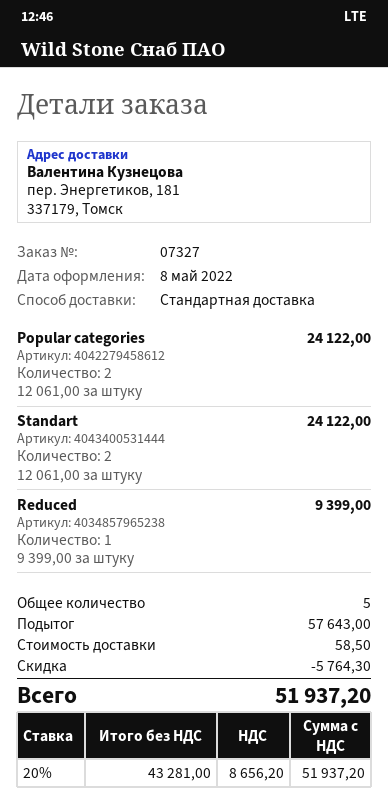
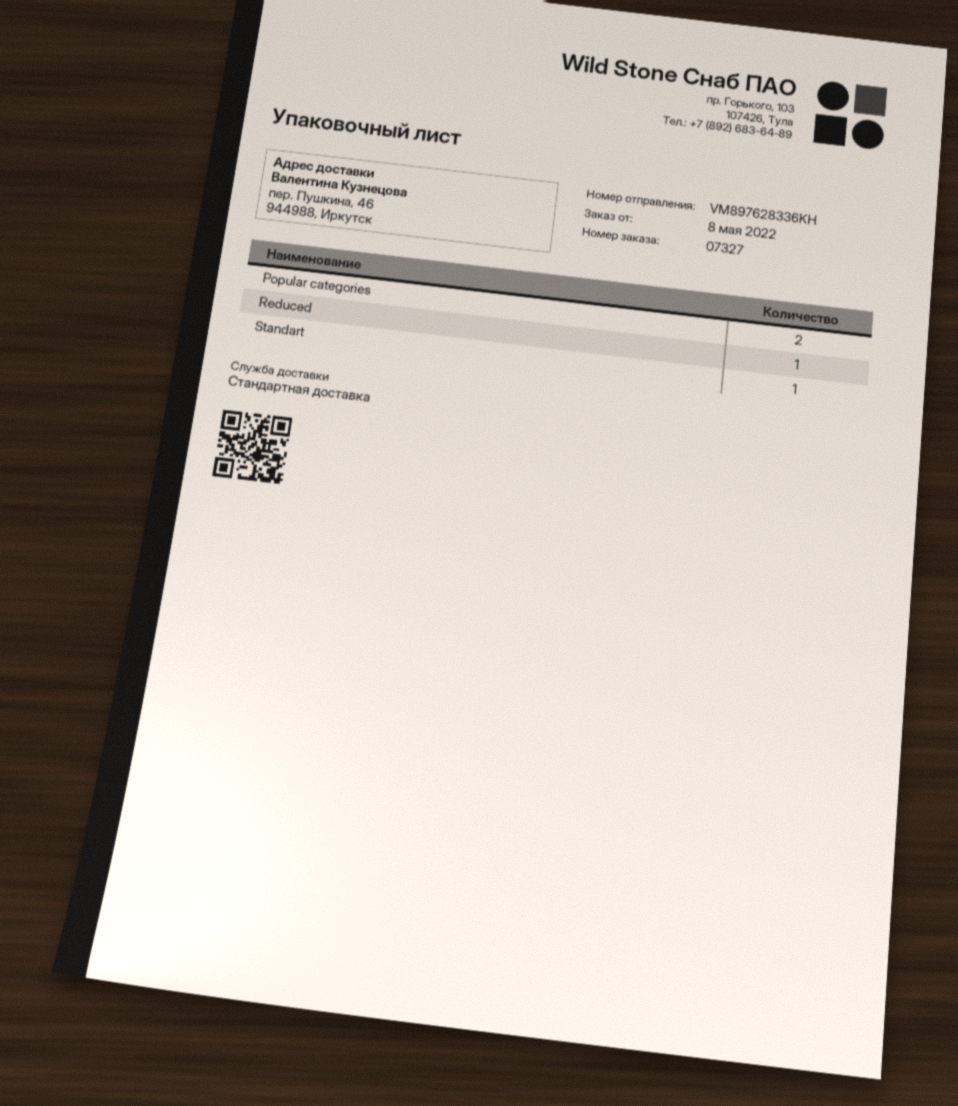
ship to: пер. Энергетиков, 181, 337179, Томск -> пер. Пушкина, 46, 944988, Иркутск
Standart: 2 -> 1

